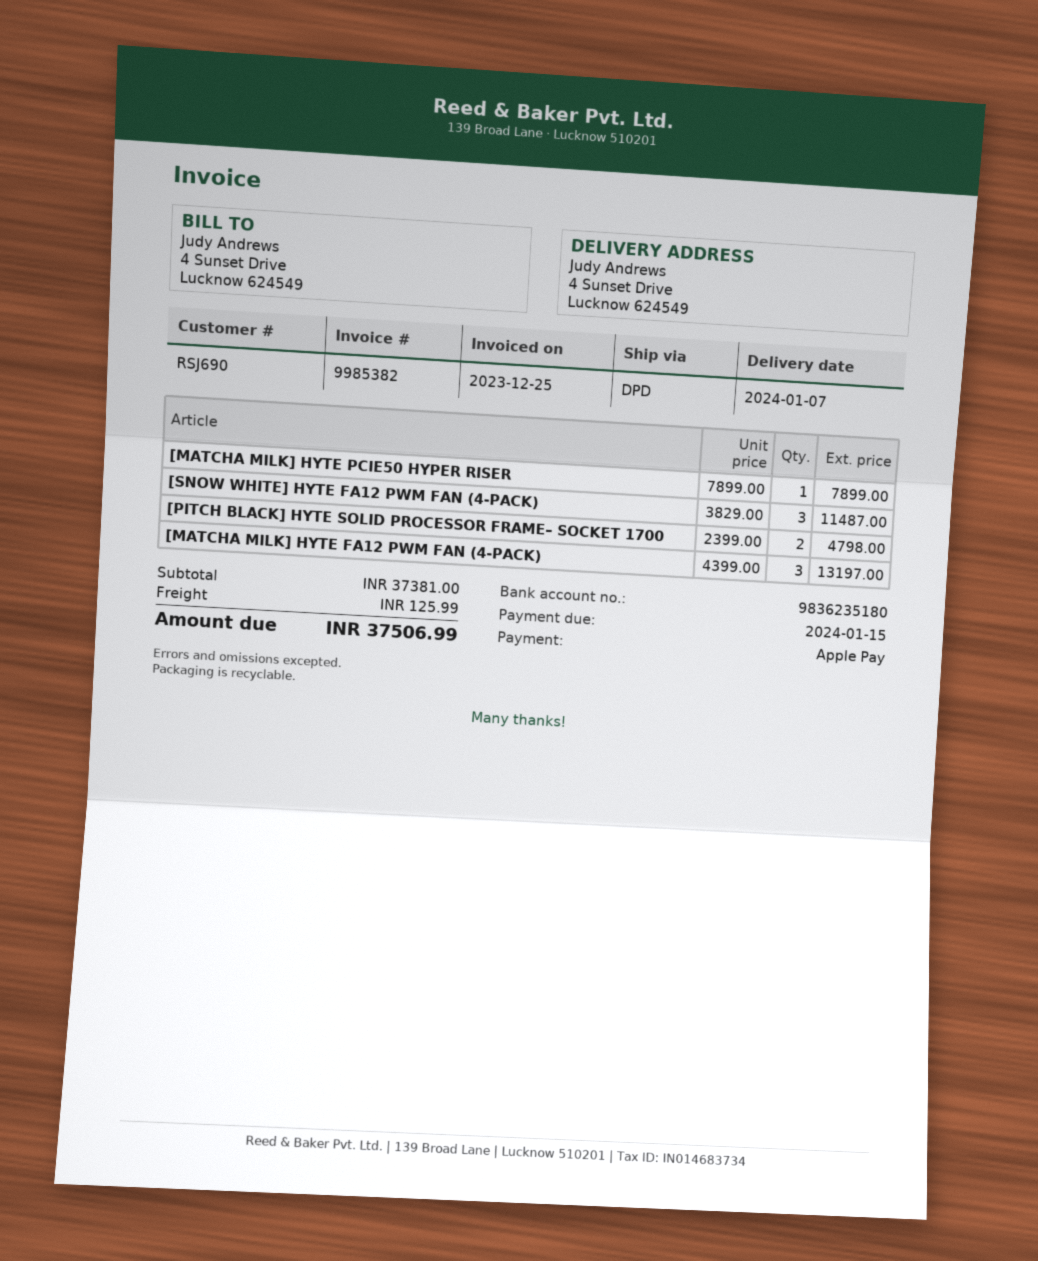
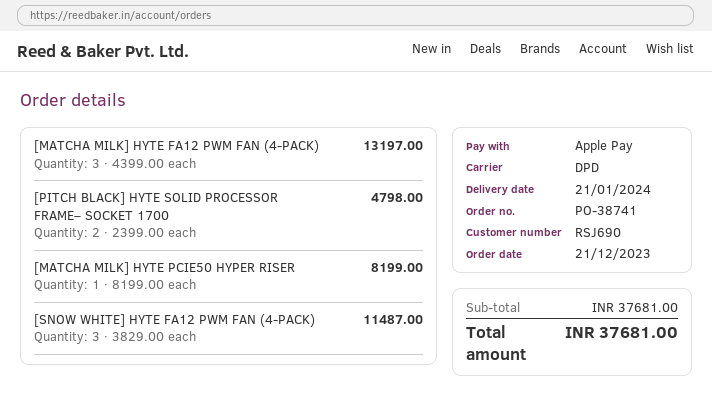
delivery date: 2024-01-07 -> 2024-01-21
[MATCHA MILK] HYTE PCIE50 HYPER RISER: 1 x 7899.00 = 7899.00 -> 1 x 8199.00 = 8199.00
subtotal: 37381.00 -> 37681.00
shipping: 125.99 -> none
total: 37506.99 -> 37681.00

